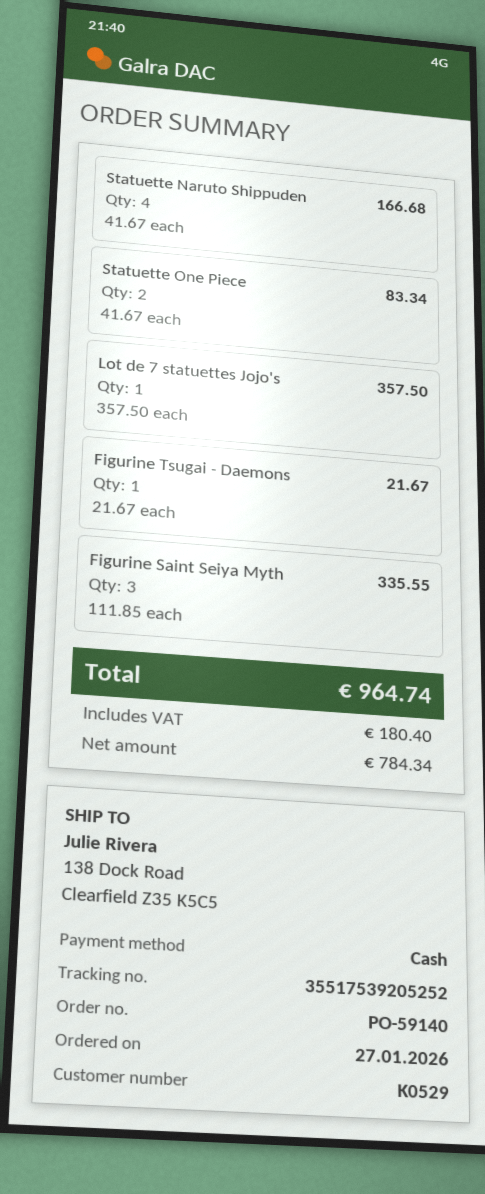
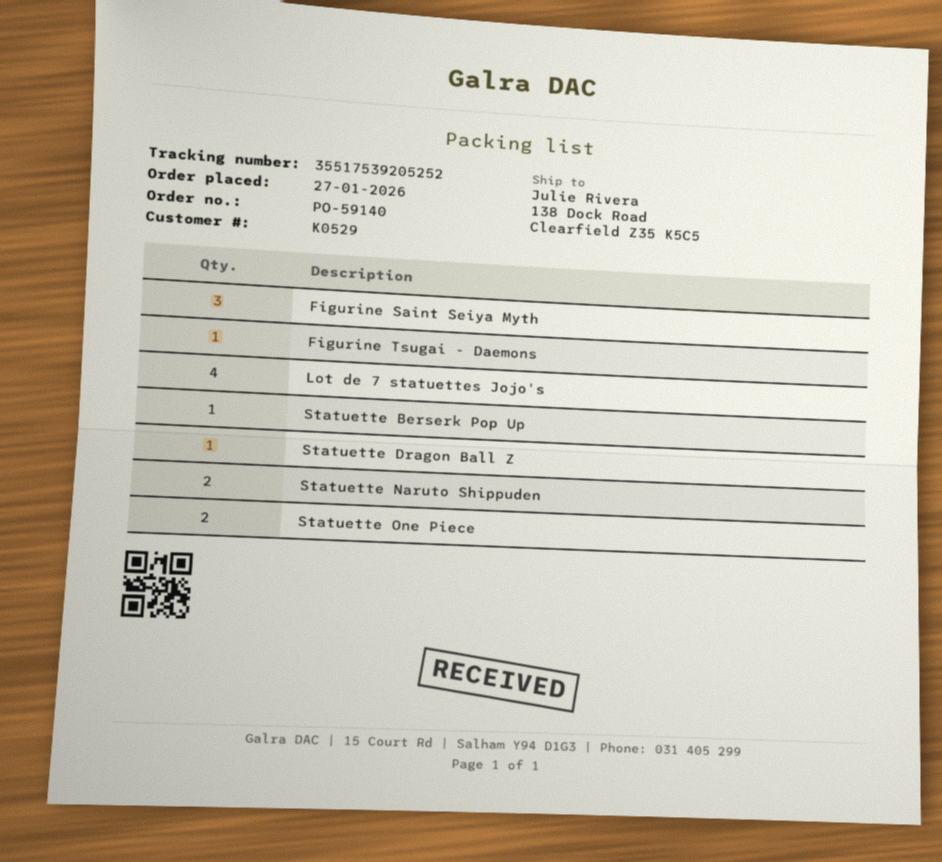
Statuette Naruto Shippuden: 4 -> 2
Lot de 7 statuettes Jojo's: 1 -> 4
Statuette Berserk Pop Up: none -> 1
Statuette Dragon Ball Z: none -> 1

